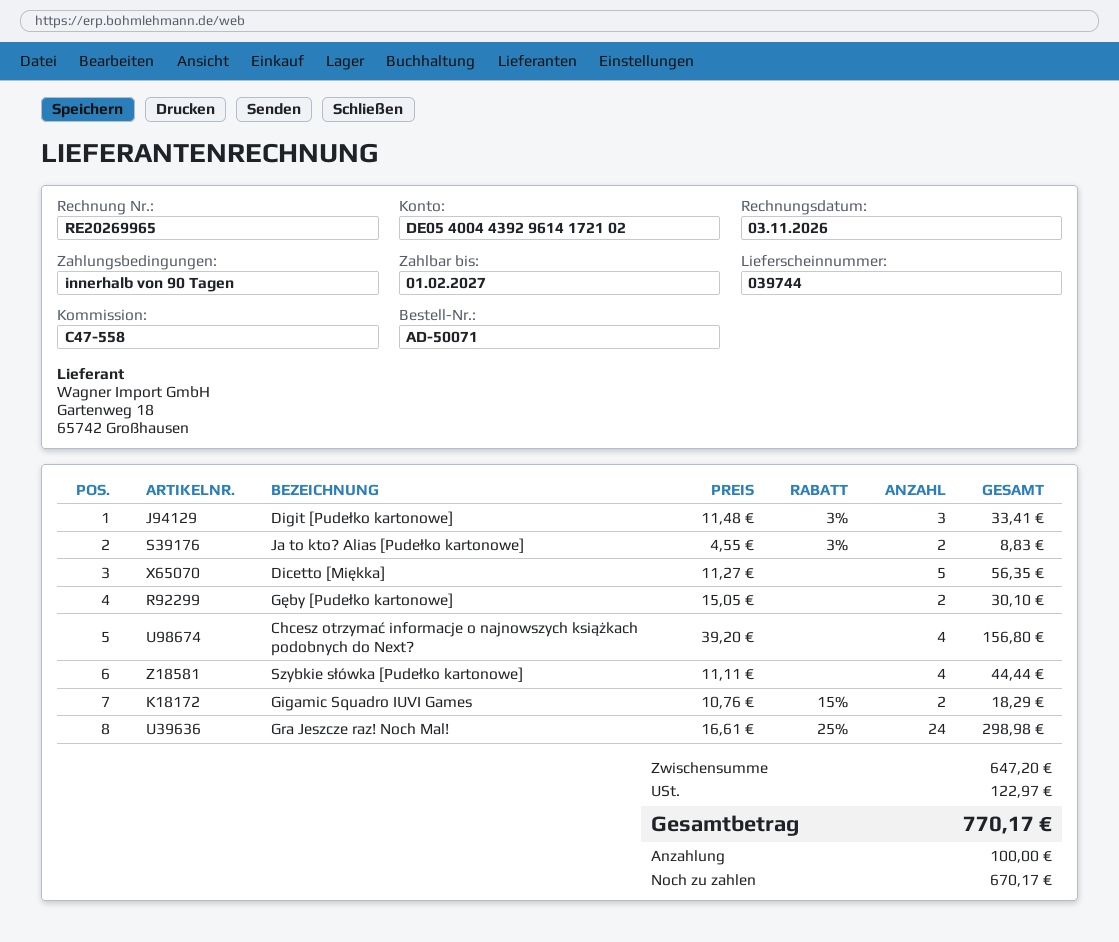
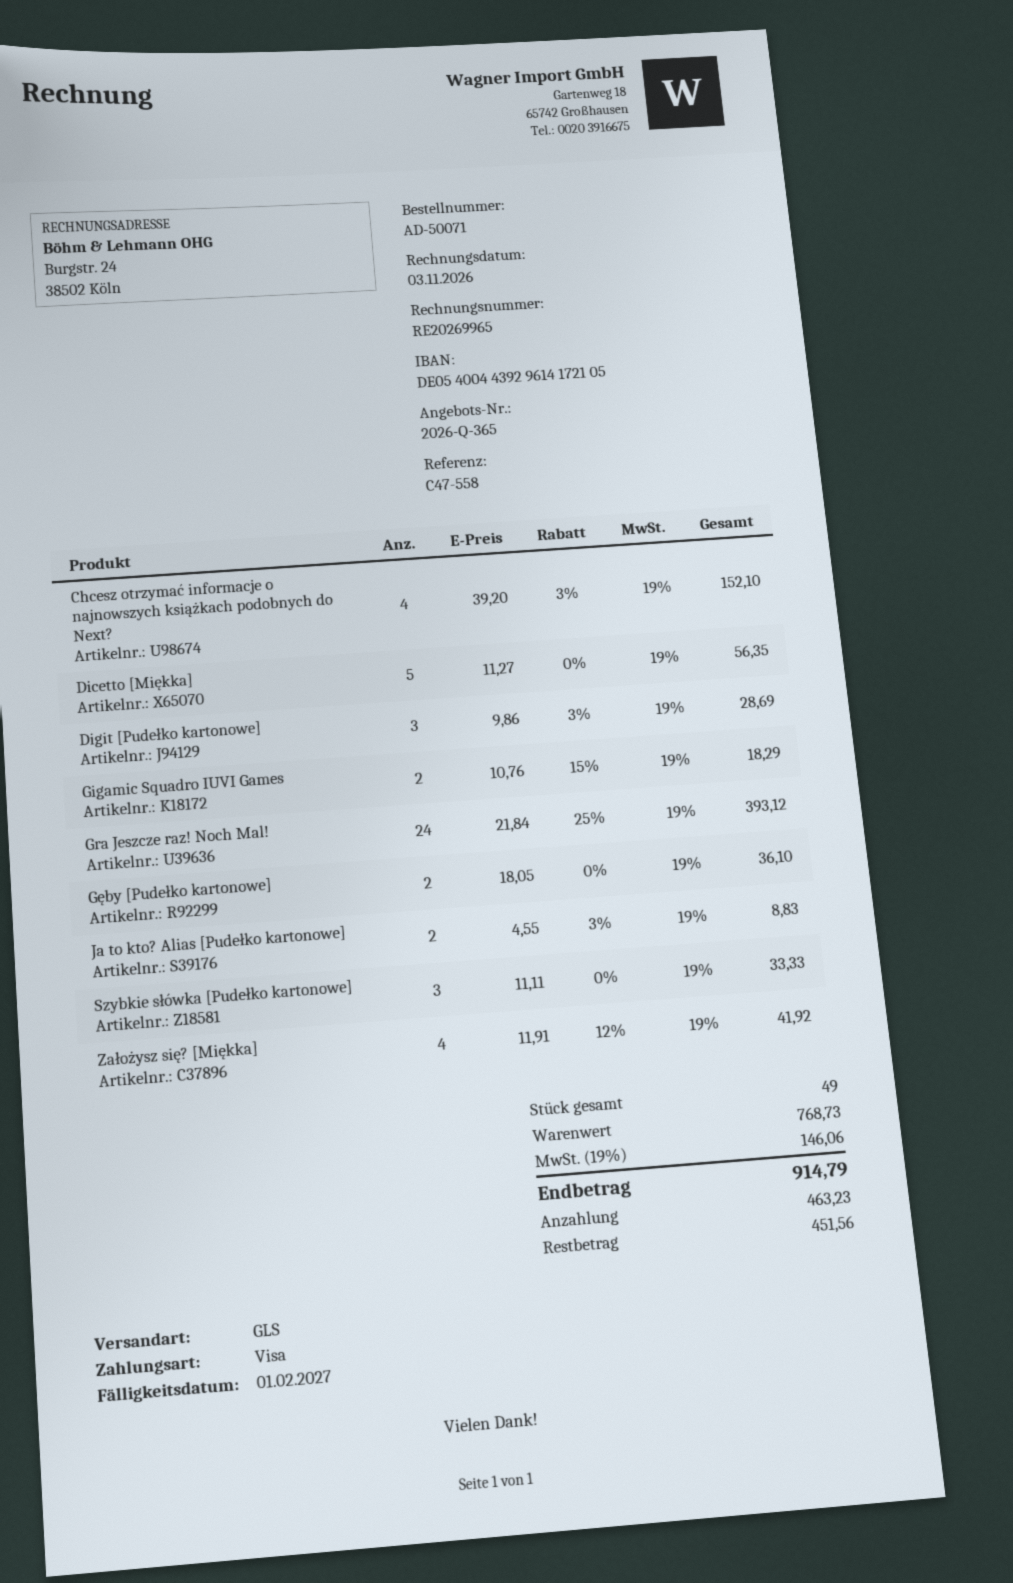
bank account: DE05400443929614172102 -> DE05400443929614172105
Digit [Pudełko kartonowe]: 3 x 11.48 - 3% = 33.41 -> 3 x 9.86 - 3% = 28.69
Gęby [Pudełko kartonowe]: 2 x 15.05 = 30.10 -> 2 x 18.05 = 36.10
Chcesz otrzymać informacje o najnowszych książkach podobnych do Next?: 4 x 39.20 = 156.80 -> 4 x 39.20 - 3% = 152.10
Szybkie słówka [Pudełko kartonowe]: 4 x 11.11 = 44.44 -> 3 x 11.11 = 33.33
Gra Jeszcze raz! Noch Mal!: 24 x 16.61 - 25% = 298.98 -> 24 x 21.84 - 25% = 393.12
Założysz się? [Miękka]: none -> 4 x 11.91 - 12% = 41.92
subtotal: 647.20 -> 768.73
tax: 122.97 -> 146.06
total: 770.17 -> 914.79
deposit: 100.00 -> 463.23
balance: 670.17 -> 451.56

